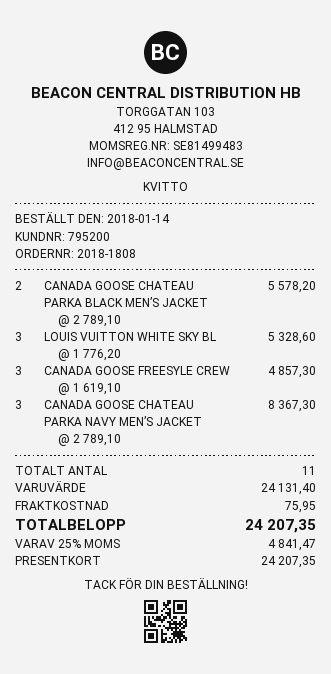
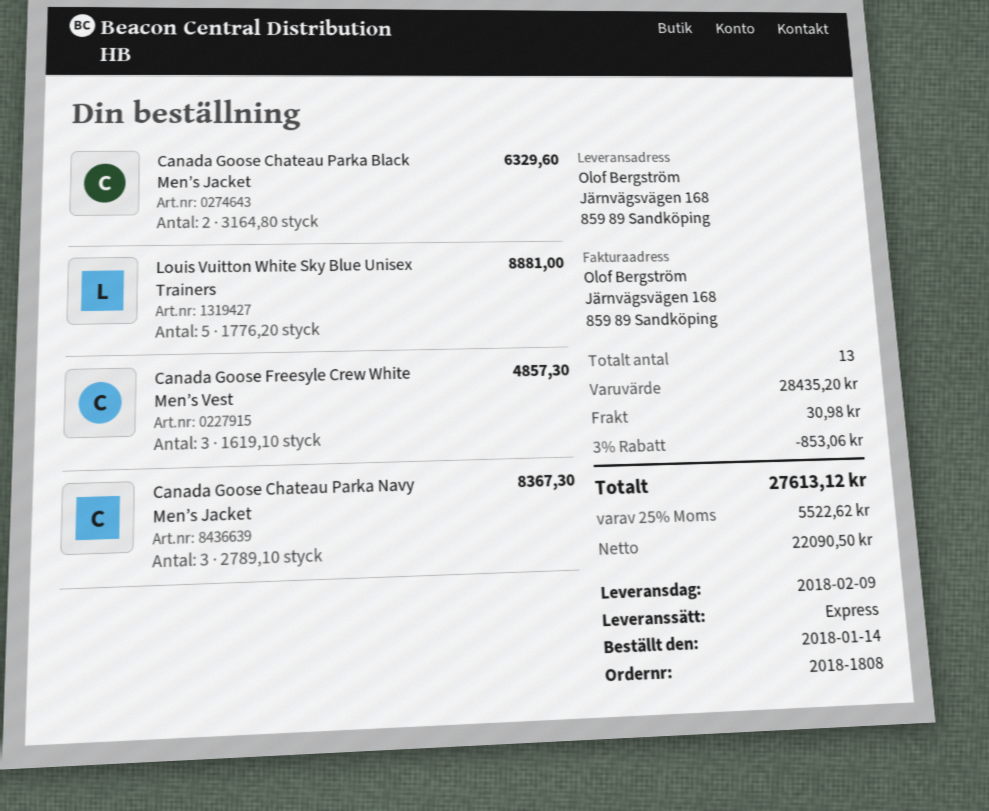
CANADA GOOSE CHATEAU PARKA BLACK MEN’S JACKET: 2 x 2789.10 = 5578.20 -> 2 x 3164.80 = 6329.60
LOUIS VUITTON WHITE SKY BL: 3 x 1776.20 = 5328.60 -> 5 x 1776.20 = 8881.00
total quantity: 11 -> 13
subtotal: 24131.40 -> 28435.20
discount: none -> 3% = 853.06
shipping: 75.95 -> 30.98
tax: 25% = 4841.47 -> 25% = 5522.62
total: 24207.35 -> 27613.12

